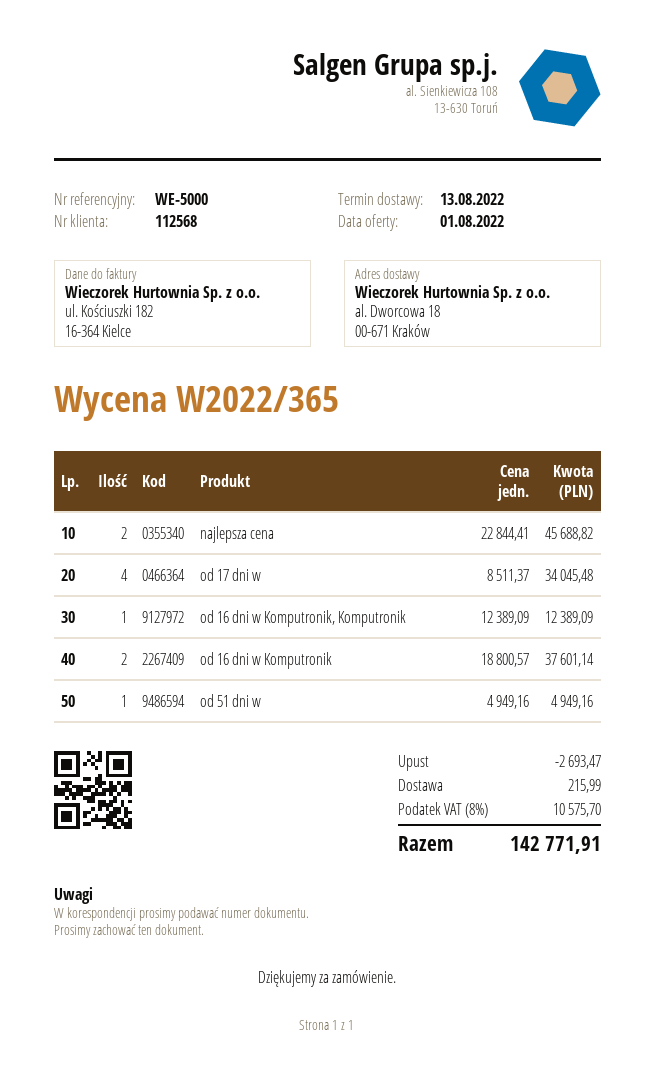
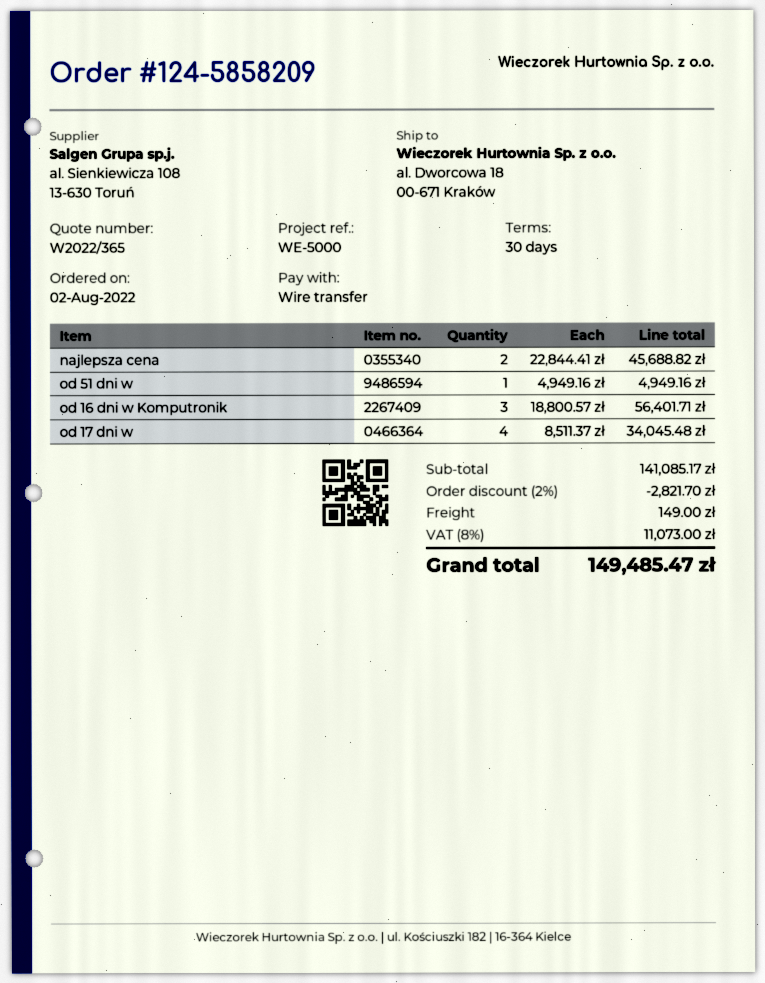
od 16 dni w Komputronik, Komputronik: 1 x 12389.09 = 12389.09 -> none
od 16 dni w Komputronik: 2 x 18800.57 = 37601.14 -> 3 x 18800.57 = 56401.71
discount: 2693.47 -> 2821.70
shipping: 215.99 -> 149.00
tax: 8% = 10575.70 -> 8% = 11073.00
total: 142771.91 -> 149485.47

